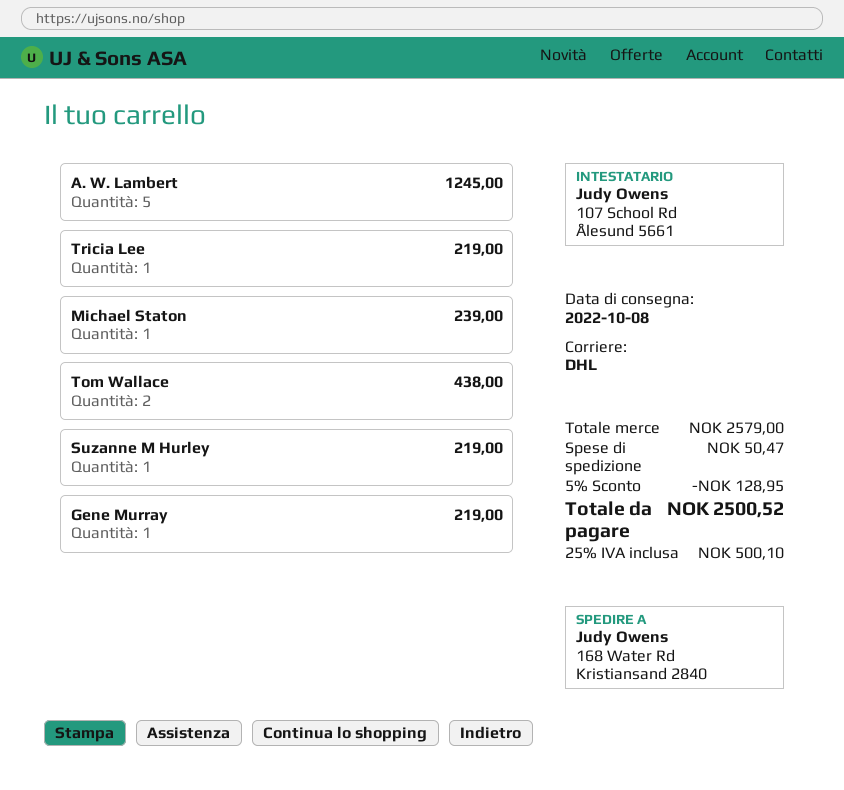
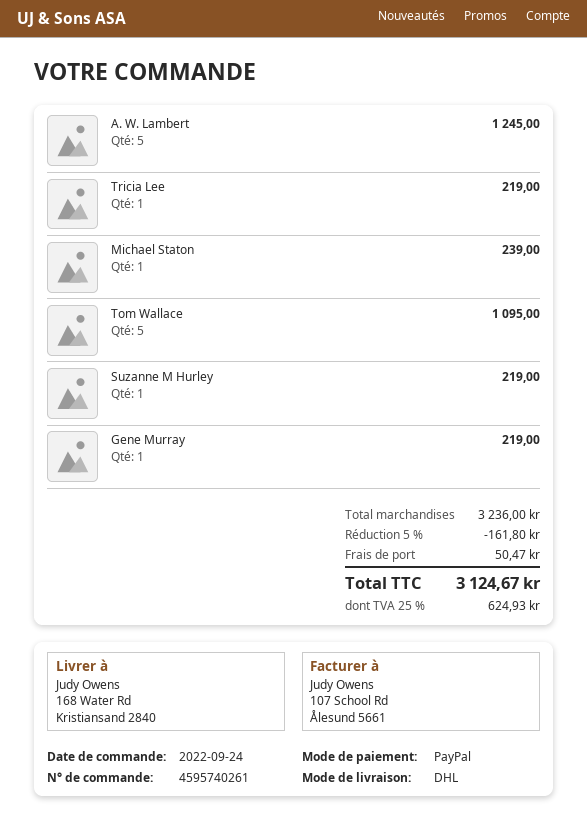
Tom Wallace: 2 for 438.00 -> 5 for 1095.00
subtotal: 2579.00 -> 3236.00
discount: 5% = 128.95 -> 5% = 161.80
tax: 25% = 500.10 -> 25% = 624.93
total: 2500.52 -> 3124.67

